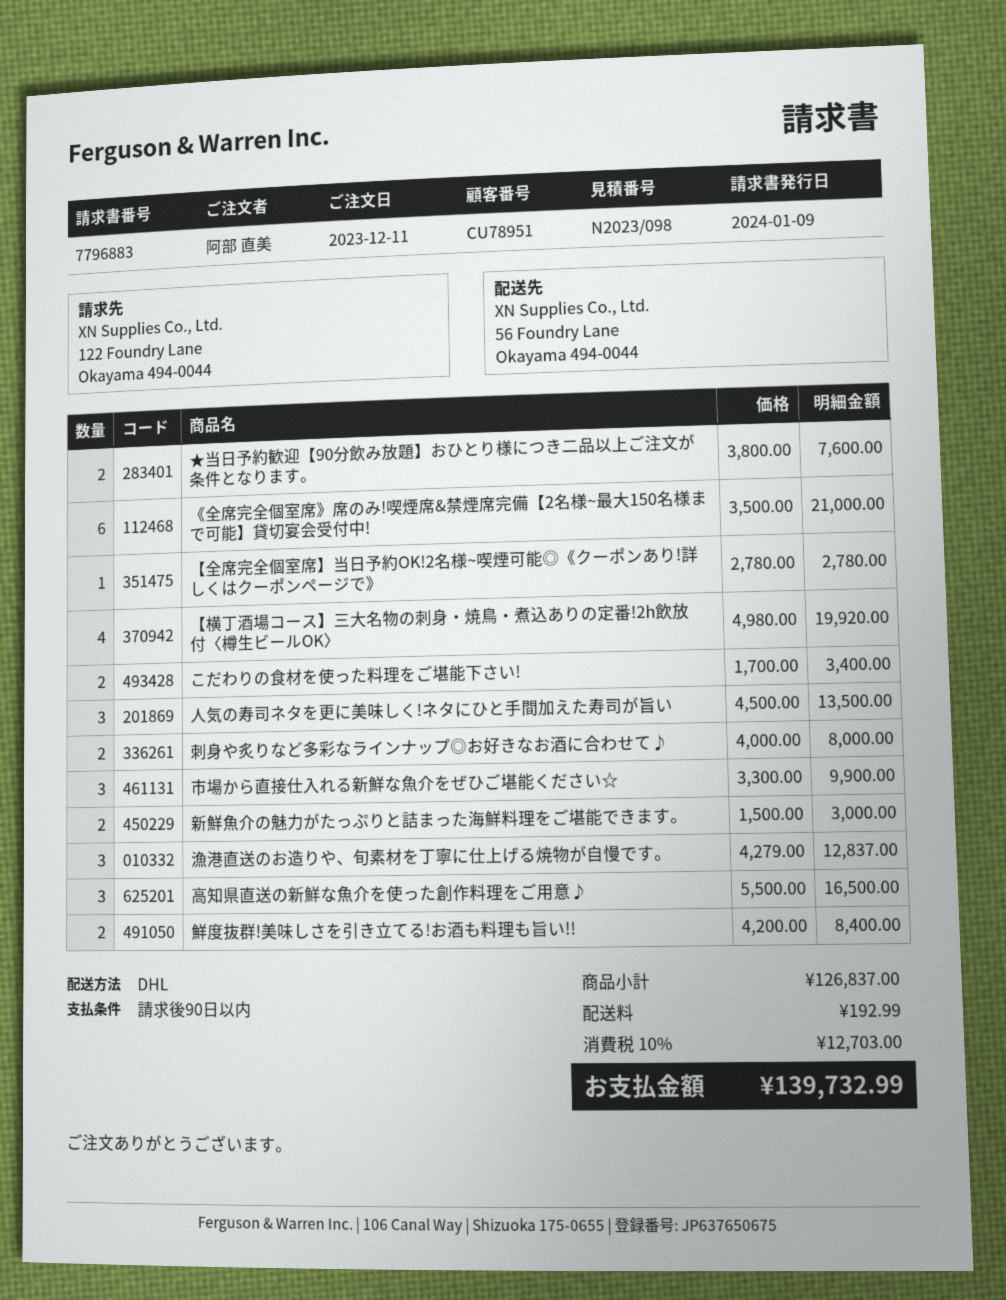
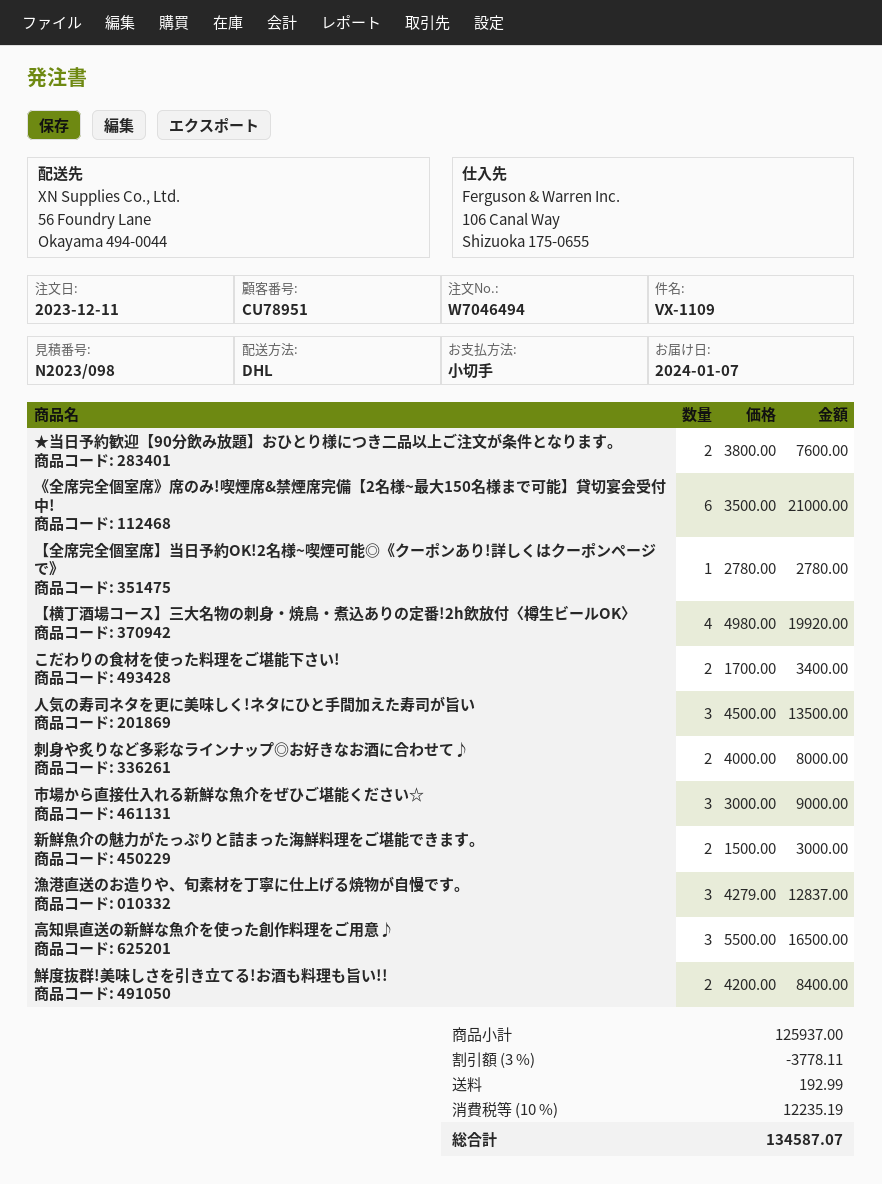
市場から直接仕入れる新鮮な魚介をぜひご堪能ください☆: 3 x 3300.00 = 9900.00 -> 3 x 3000.00 = 9000.00
subtotal: 126837.00 -> 125937.00
discount: none -> 3% = 3778.11
tax: 10% = 12703.00 -> 10% = 12235.19
total: 139732.99 -> 134587.07

